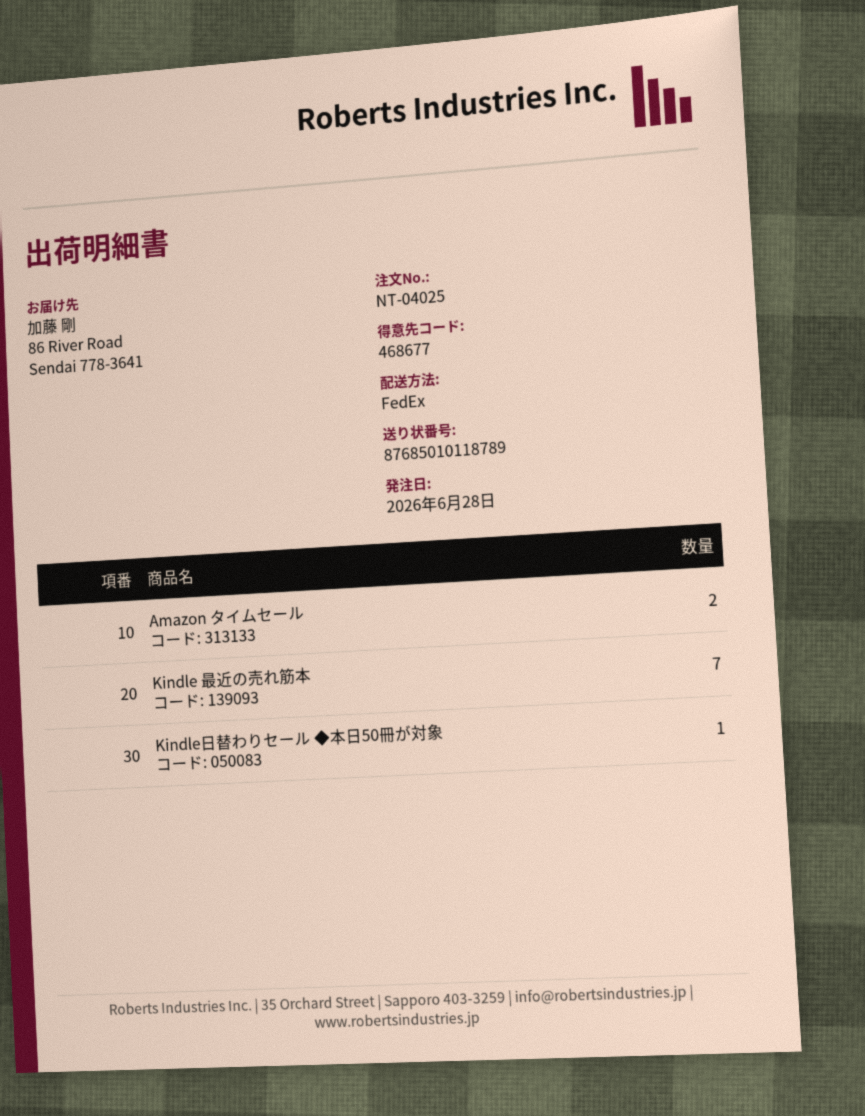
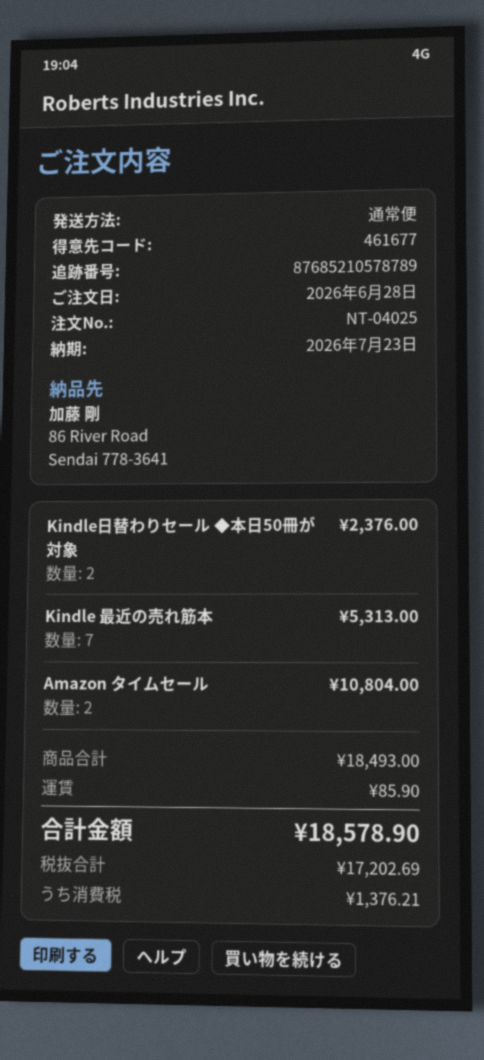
customer number: 468677 -> 461677
shipping method: FedEx -> standard
tracking number: 87685010118789 -> 87685210578789
Kindle日替わりセール ◆本日50冊が対象: 1 -> 2

